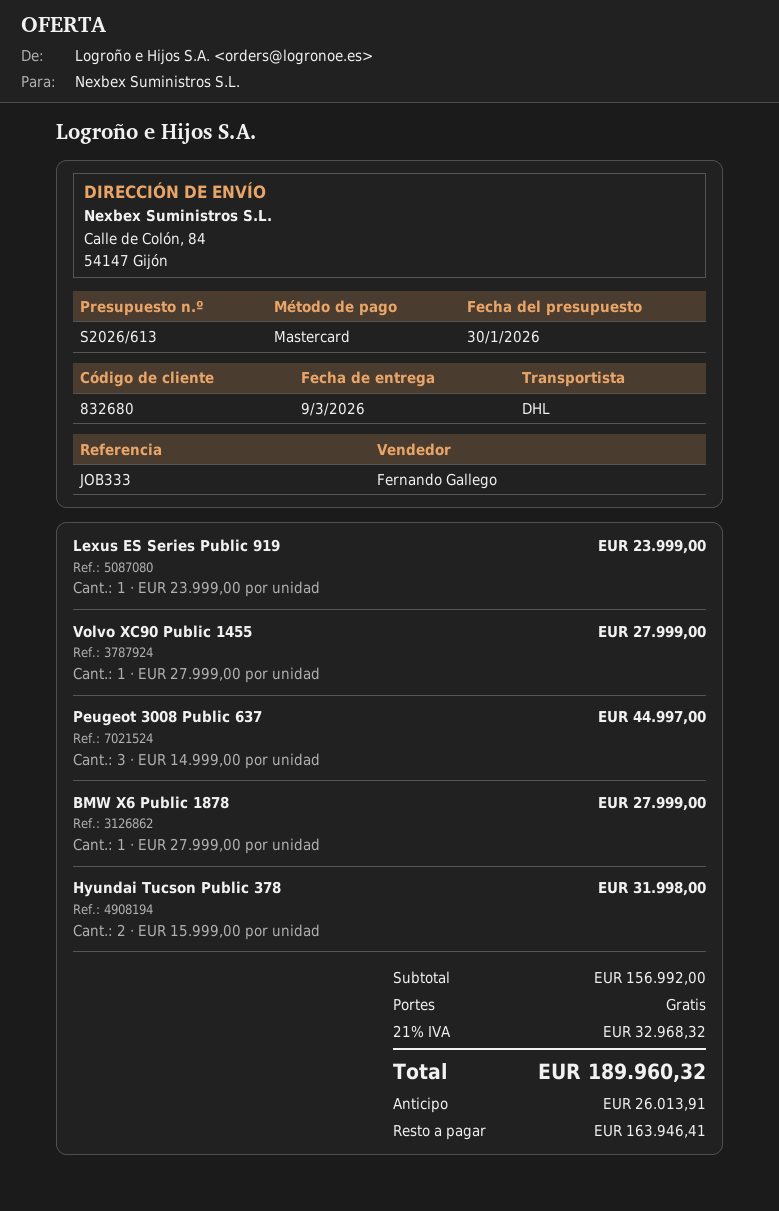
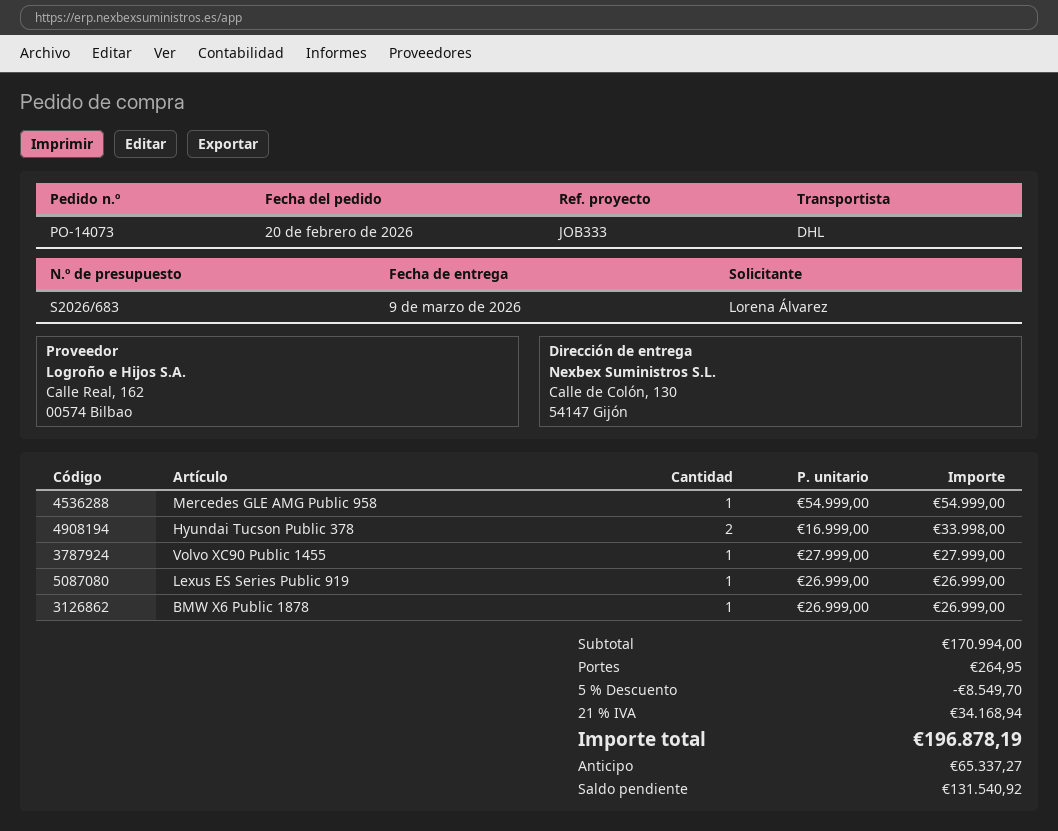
quote number: S2026/613 -> S2026/683
ship to: Calle de Colón, 84, 54147 Gijón -> Calle de Colón, 130, 54147 Gijón
Lexus ES Series Public 919: 1 x 23999.00 = 23999.00 -> 1 x 26999.00 = 26999.00
Peugeot 3008 Public 637: 3 x 14999.00 = 44997.00 -> none
BMW X6 Public 1878: 1 x 27999.00 = 27999.00 -> 1 x 26999.00 = 26999.00
Hyundai Tucson Public 378: 2 x 15999.00 = 31998.00 -> 2 x 16999.00 = 33998.00
Mercedes GLE AMG Public 958: none -> 1 x 54999.00 = 54999.00
subtotal: 156992.00 -> 170994.00
discount: none -> 5% = 8549.70
shipping: 0.00 -> 264.95
tax: 21% = 32968.32 -> 21% = 34168.94
total: 189960.32 -> 196878.19
deposit: 26013.91 -> 65337.27
balance: 163946.41 -> 131540.92

